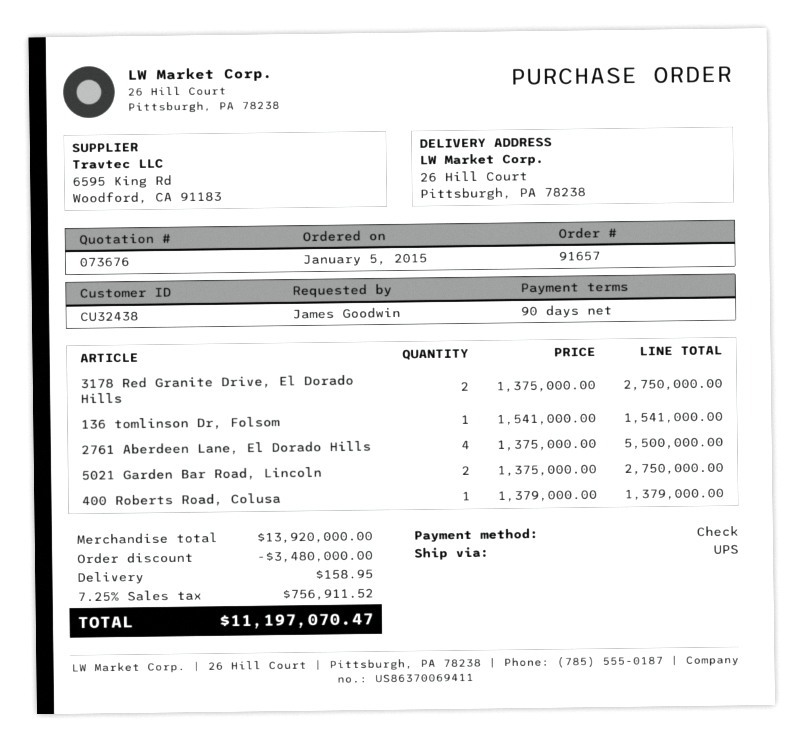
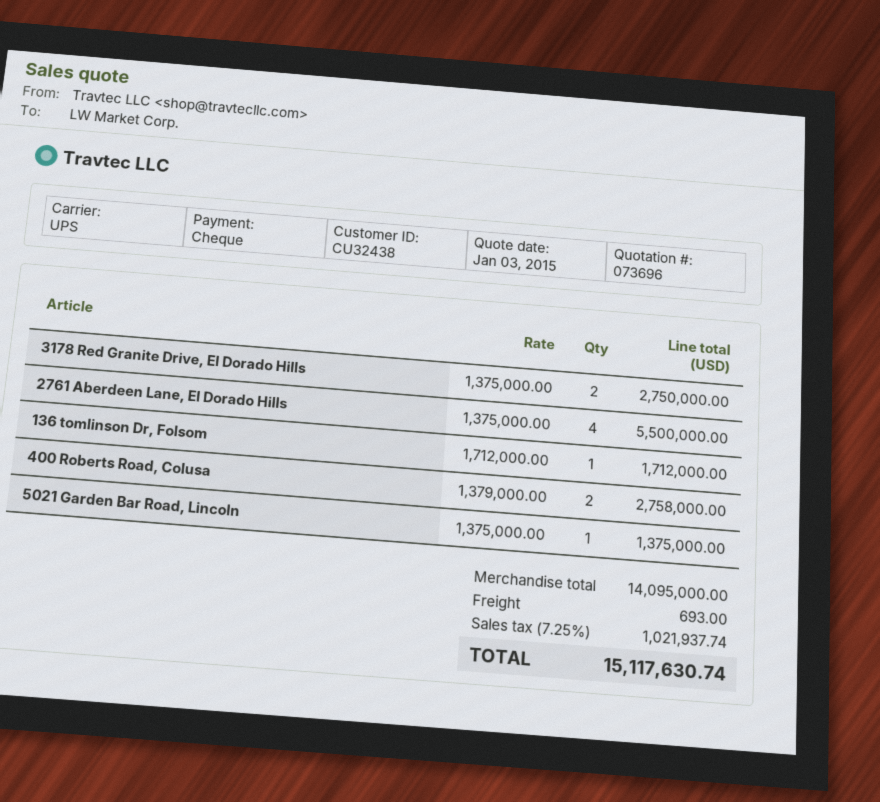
quote number: 073676 -> 073696
136 tomlinson Dr, Folsom: 1 x 1541000.00 = 1541000.00 -> 1 x 1712000.00 = 1712000.00
5021 Garden Bar Road, Lincoln: 2 x 1375000.00 = 2750000.00 -> 1 x 1375000.00 = 1375000.00
400 Roberts Road, Colusa: 1 x 1379000.00 = 1379000.00 -> 2 x 1379000.00 = 2758000.00
subtotal: 13920000.00 -> 14095000.00
discount: 3480000.00 -> none
shipping: 158.95 -> 693.00
tax: 7.25% = 756911.52 -> 7.25% = 1021937.74
total: 11197070.47 -> 15117630.74

